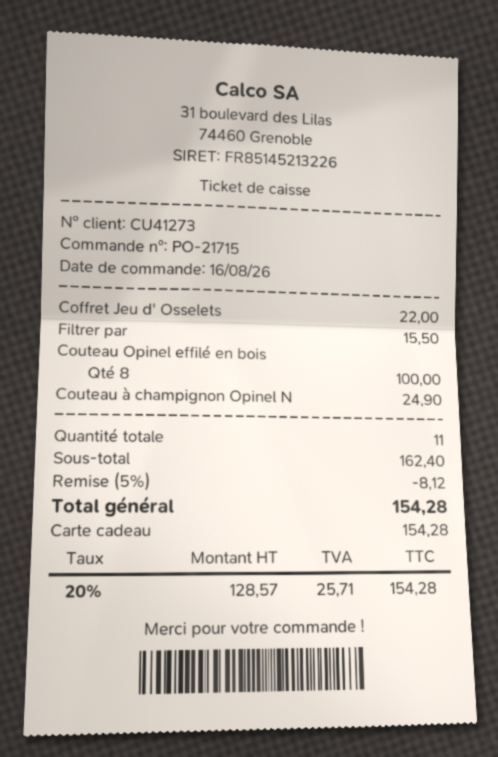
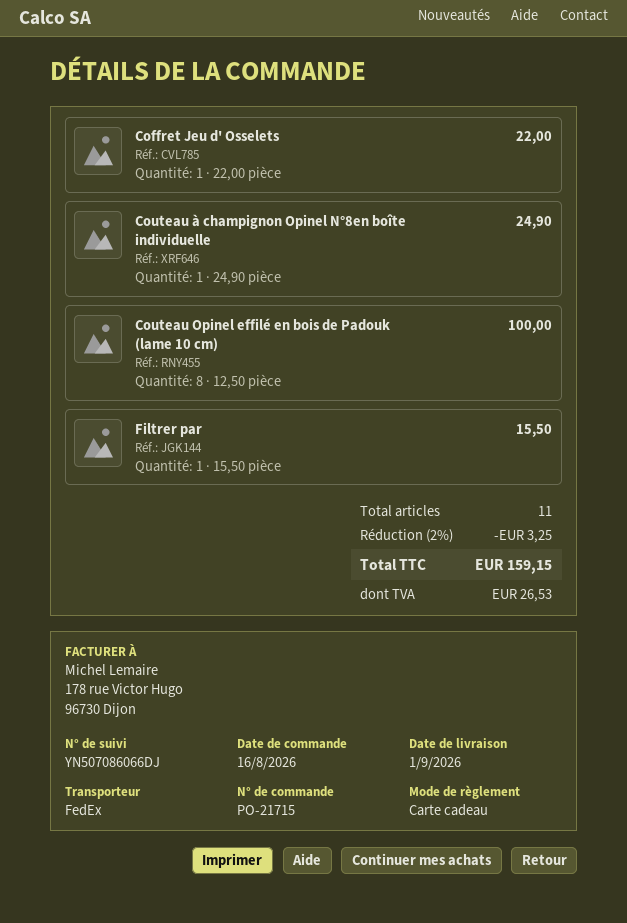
discount: 5% = 8.12 -> 2% = 3.25
tax: 25.71 -> 26.53
total: 154.28 -> 159.15

